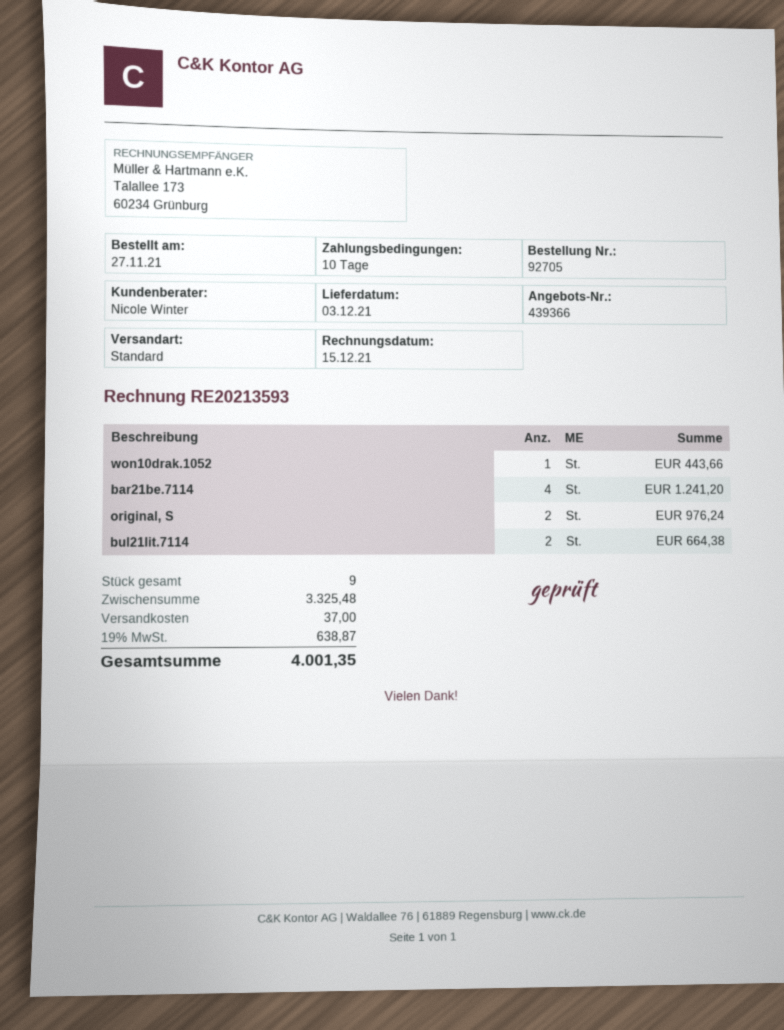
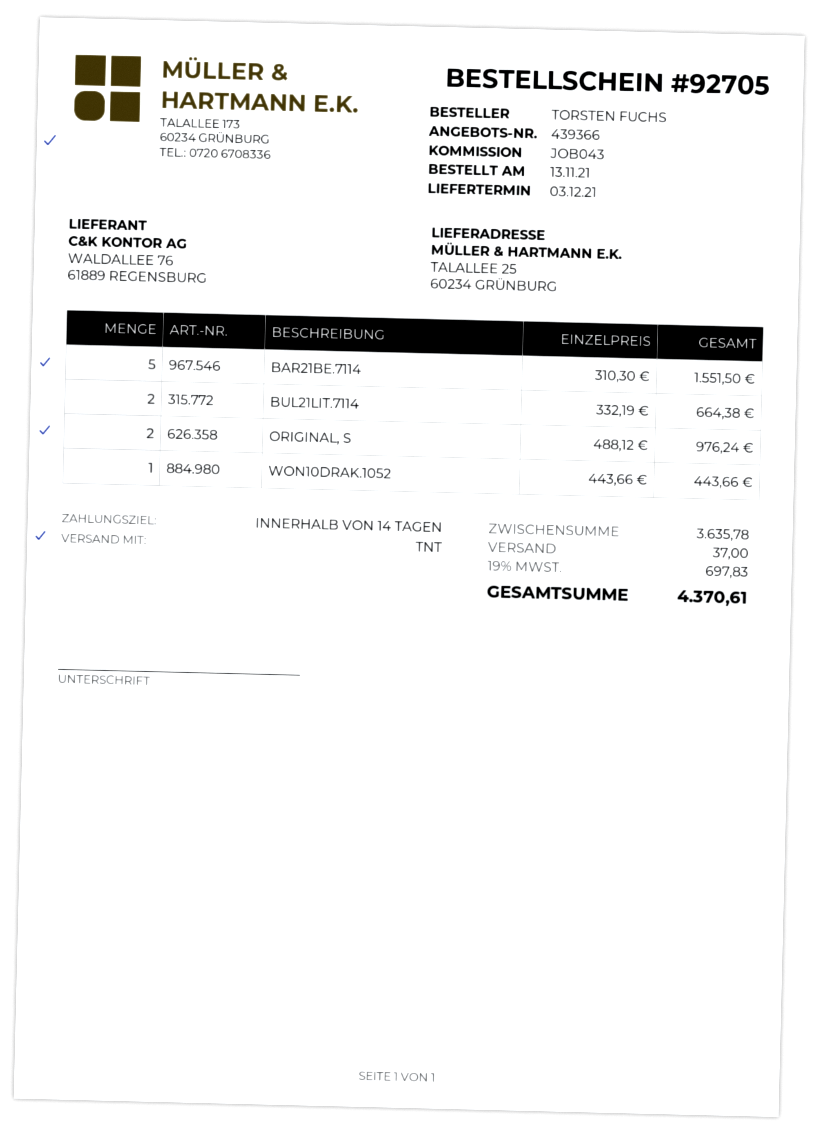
order date: 2021-11-27 -> 2021-11-13
payment terms: 10 days -> 14 days
shipping method: standard -> TNT
bar21be.7114: 4 for 1241.20 -> 5 for 1551.50
subtotal: 3325.48 -> 3635.78
tax: 19% = 638.87 -> 19% = 697.83
total: 4001.35 -> 4370.61

